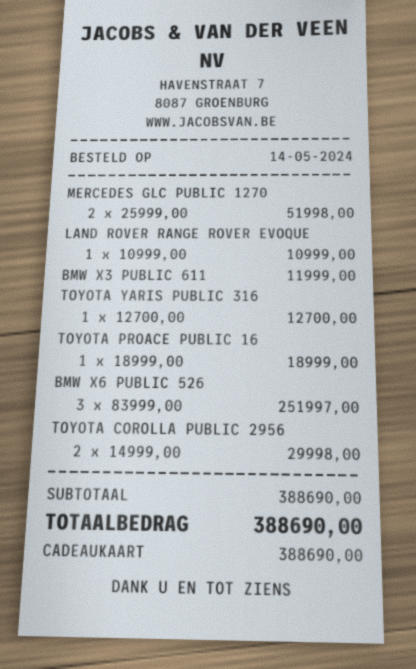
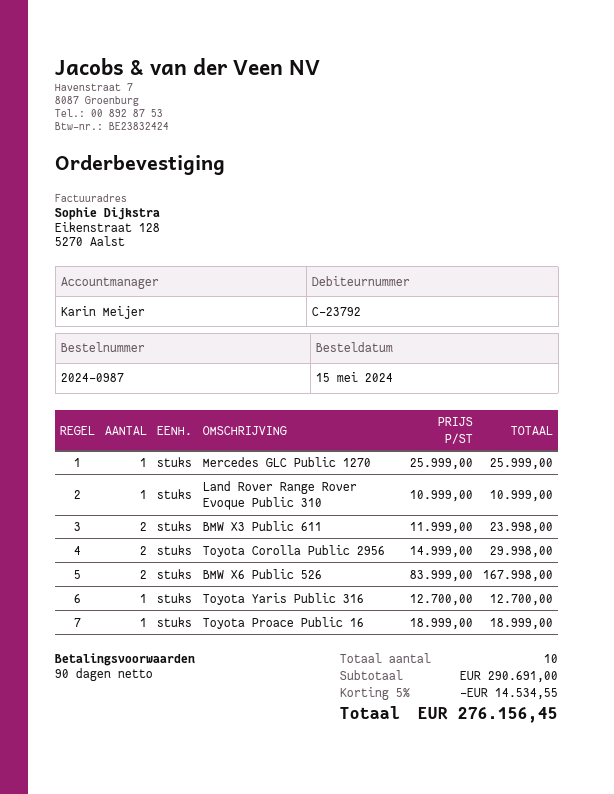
order date: 2024-05-14 -> 2024-05-15
MERCEDES GLC PUBLIC 1270: 2 x 25999.00 = 51998.00 -> 1 x 25999.00 = 25999.00
BMW X3 PUBLIC 611: 1 x 11999.00 = 11999.00 -> 2 x 11999.00 = 23998.00
BMW X6 PUBLIC 526: 3 x 83999.00 = 251997.00 -> 2 x 83999.00 = 167998.00
subtotal: 388690.00 -> 290691.00
discount: none -> 5% = 14534.55
total: 388690.00 -> 276156.45

